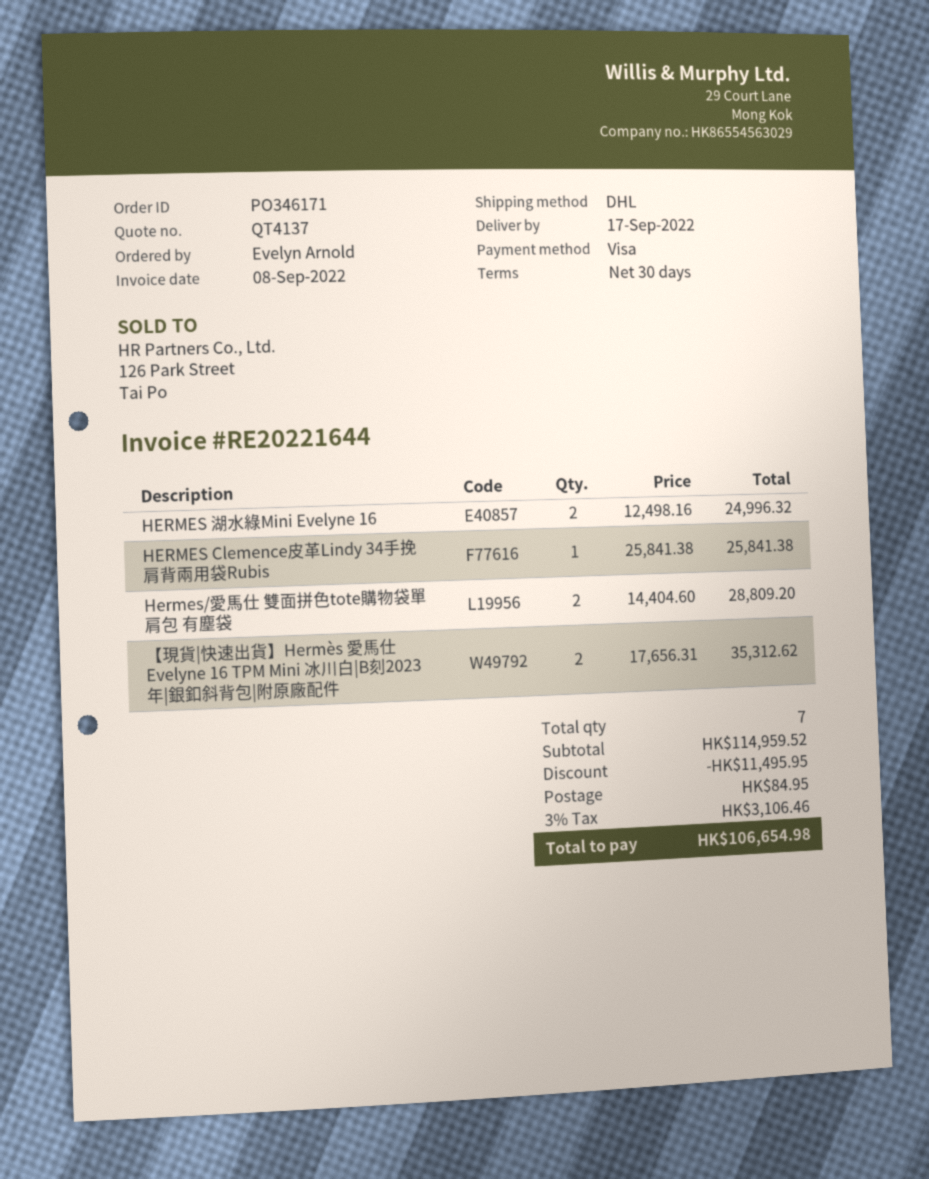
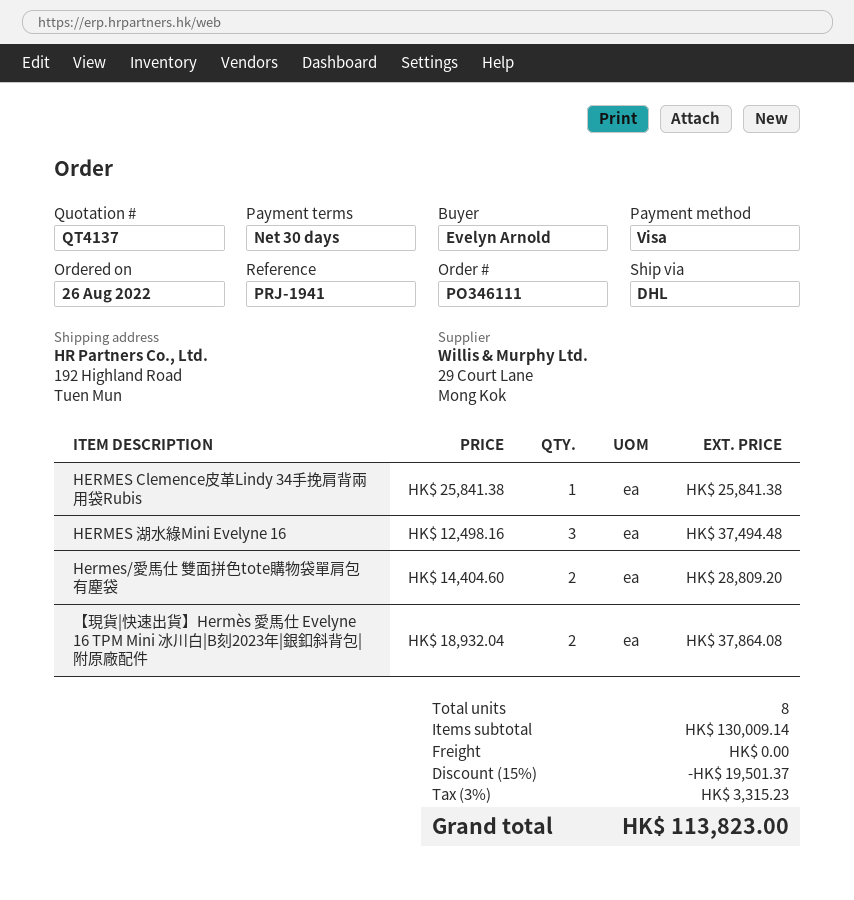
order number: PO346171 -> PO346111
HERMES 湖水綠Mini Evelyne 16: 2 x 12498.16 = 24996.32 -> 3 x 12498.16 = 37494.48
【現貨|快速出貨】Hermès 愛馬仕 Evelyne 16 TPM Mini 冰川白|B刻2023年|銀釦斜背包|附原廠配件: 2 x 17656.31 = 35312.62 -> 2 x 18932.04 = 37864.08
total quantity: 7 -> 8
subtotal: 114959.52 -> 130009.14
discount: 11495.95 -> 19501.37
shipping: 84.95 -> 0.00
tax: 3% = 3106.46 -> 3% = 3315.23
total: 106654.98 -> 113823.00

